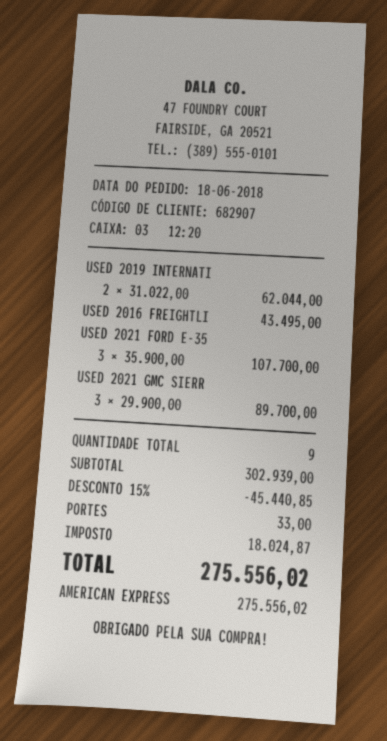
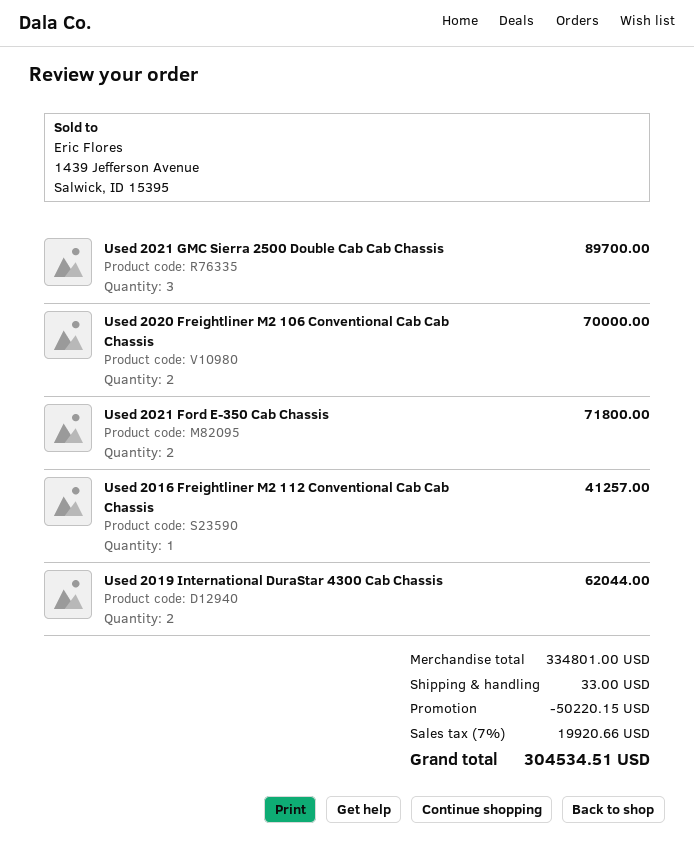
USED 2016 FREIGHTLI: 1 for 43495.00 -> 1 for 41257.00
USED 2021 FORD E-35: 3 for 107700.00 -> 2 for 71800.00
Used 2020 Freightliner M2 106 Conventional Cab Cab Chassis: none -> 2 for 70000.00
subtotal: 302939.00 -> 334801.00
discount: 45440.85 -> 50220.15
tax: 18024.87 -> 19920.66
total: 275556.02 -> 304534.51

